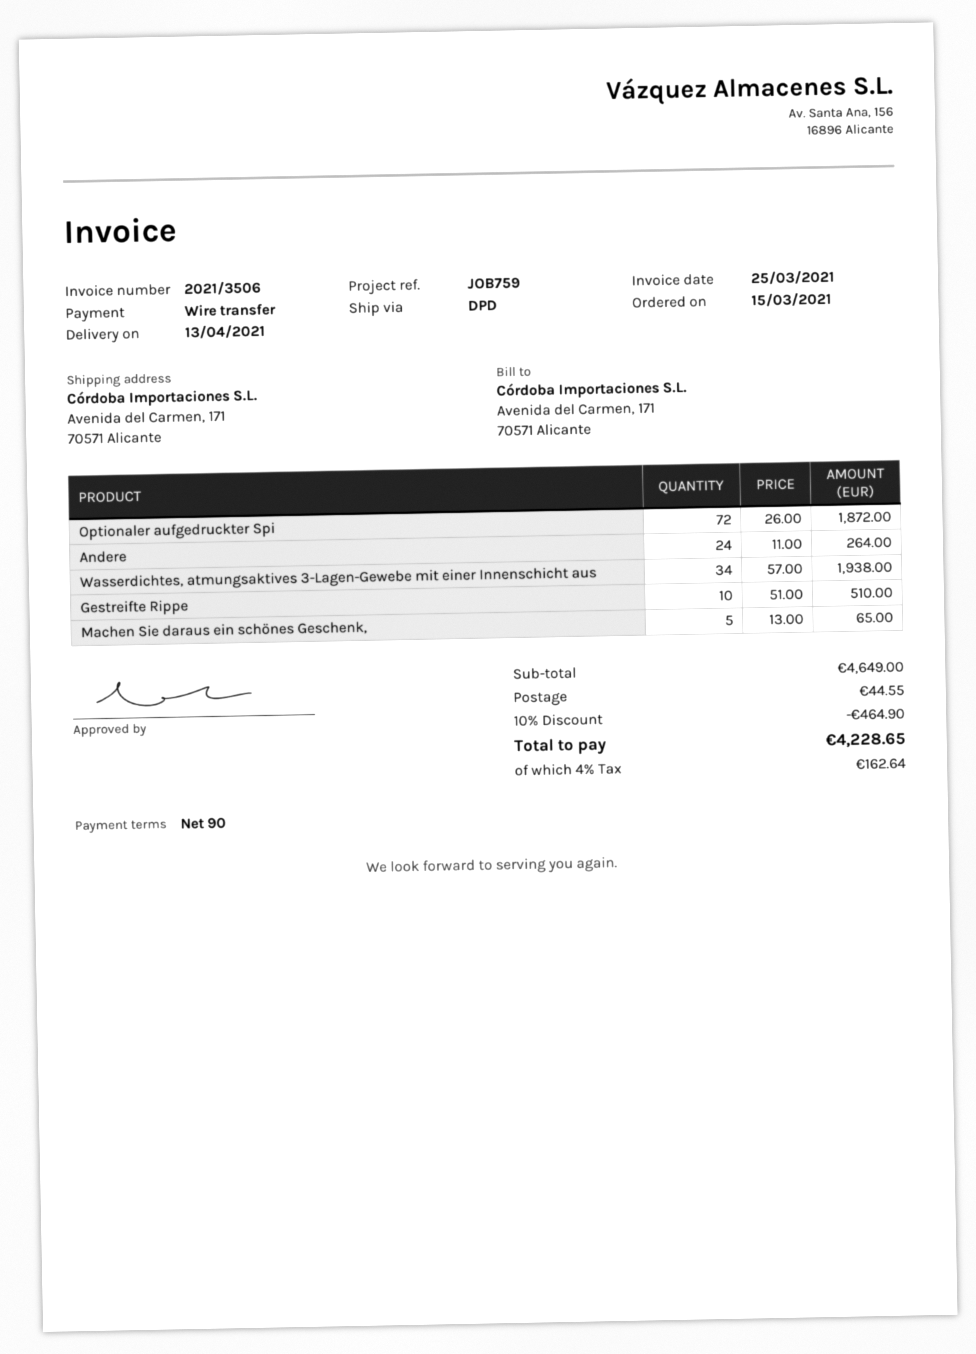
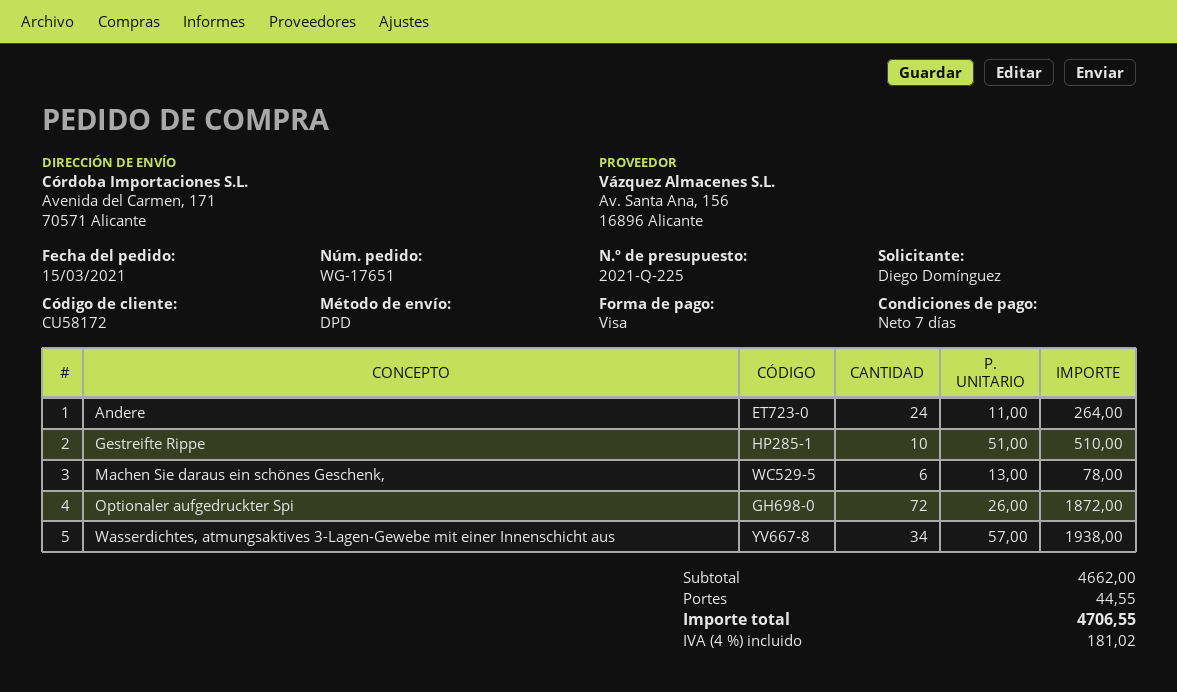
payment terms: 90 days -> 7 days
payment method: bank transfer -> Visa
Machen Sie daraus ein schönes Geschenk,: 5 x 13.00 = 65.00 -> 6 x 13.00 = 78.00
subtotal: 4649.00 -> 4662.00
discount: 10% = 464.90 -> none
tax: 4% = 162.64 -> 4% = 181.02
total: 4228.65 -> 4706.55

